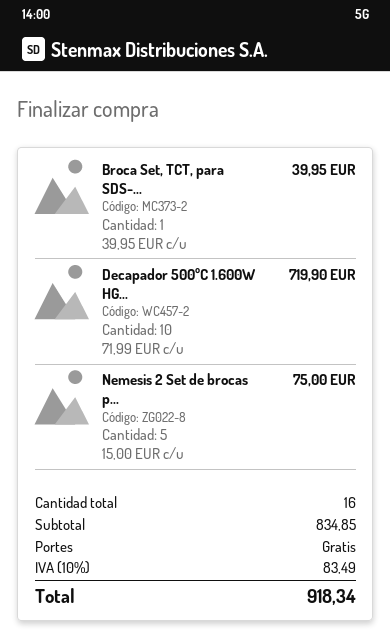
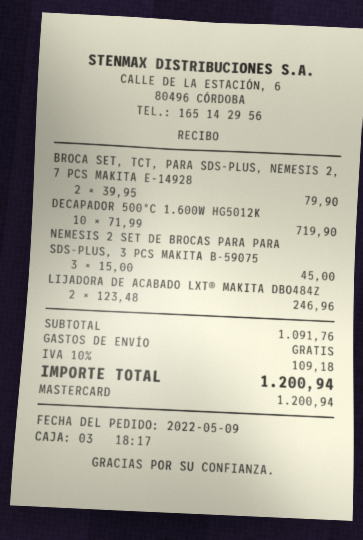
Broca Set, TCT, para SDS-...: 1 x 39.95 = 39.95 -> 2 x 39.95 = 79.90
Nemesis 2 Set de brocas p...: 5 x 15.00 = 75.00 -> 3 x 15.00 = 45.00
LIJADORA DE ACABADO LXT® MAKITA DBO484Z: none -> 2 x 123.48 = 246.96
subtotal: 834.85 -> 1091.76
tax: 10% = 83.49 -> 10% = 109.18
total: 918.34 -> 1200.94

